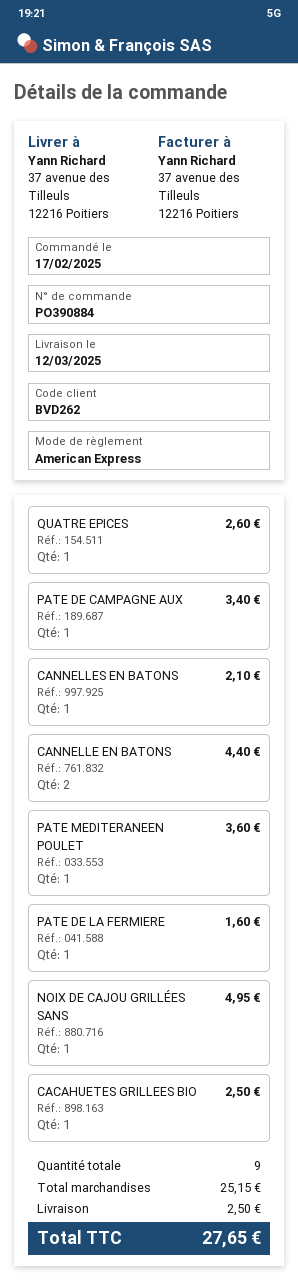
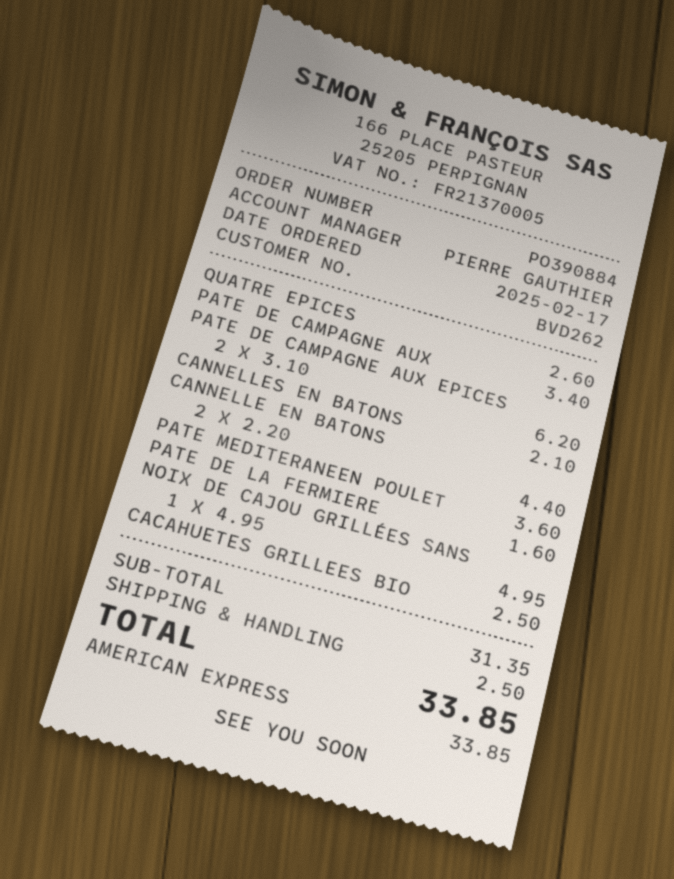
PATE DE CAMPAGNE AUX EPICES: none -> 2 for 6.20
subtotal: 25.15 -> 31.35
total: 27.65 -> 33.85

